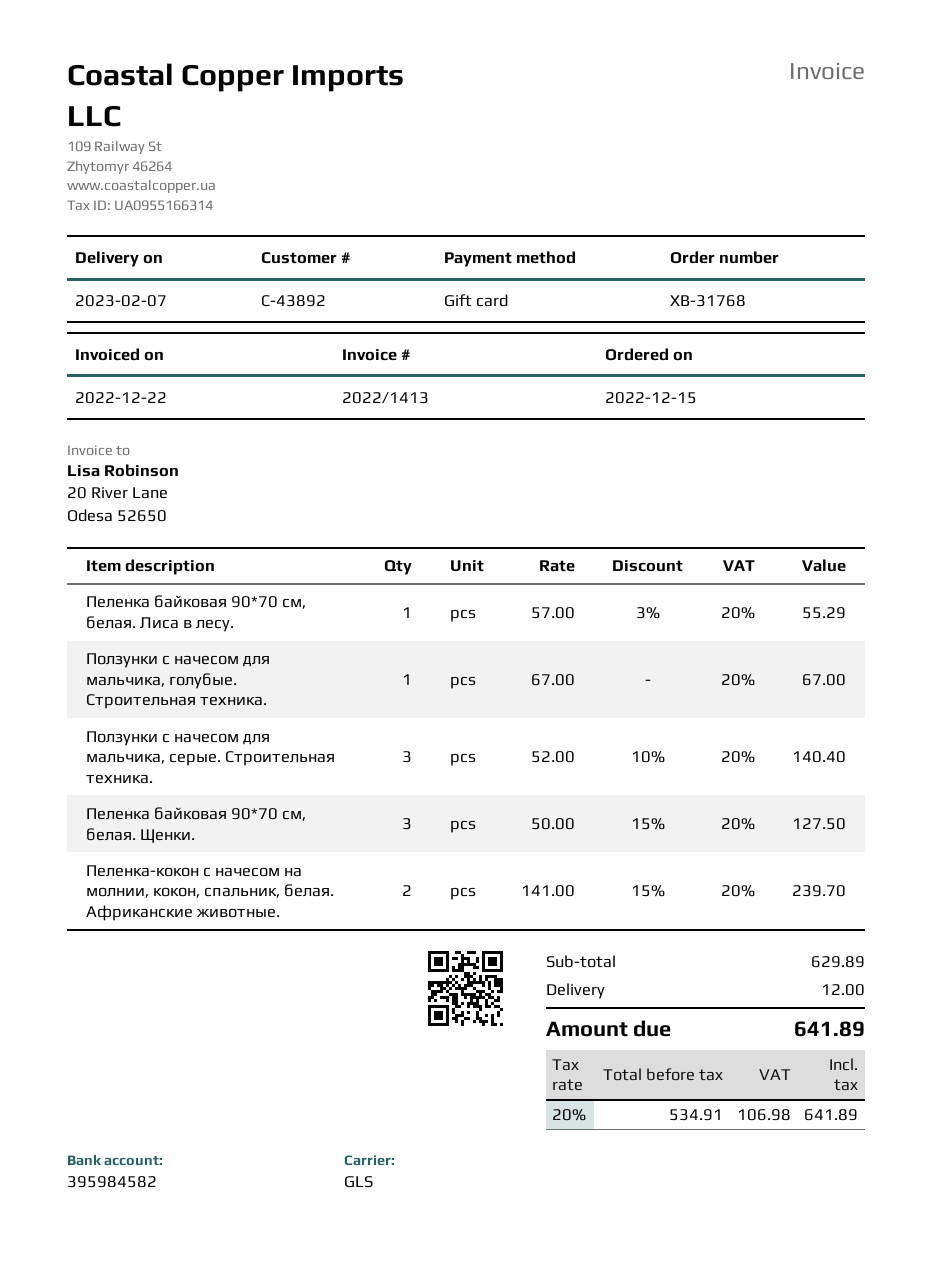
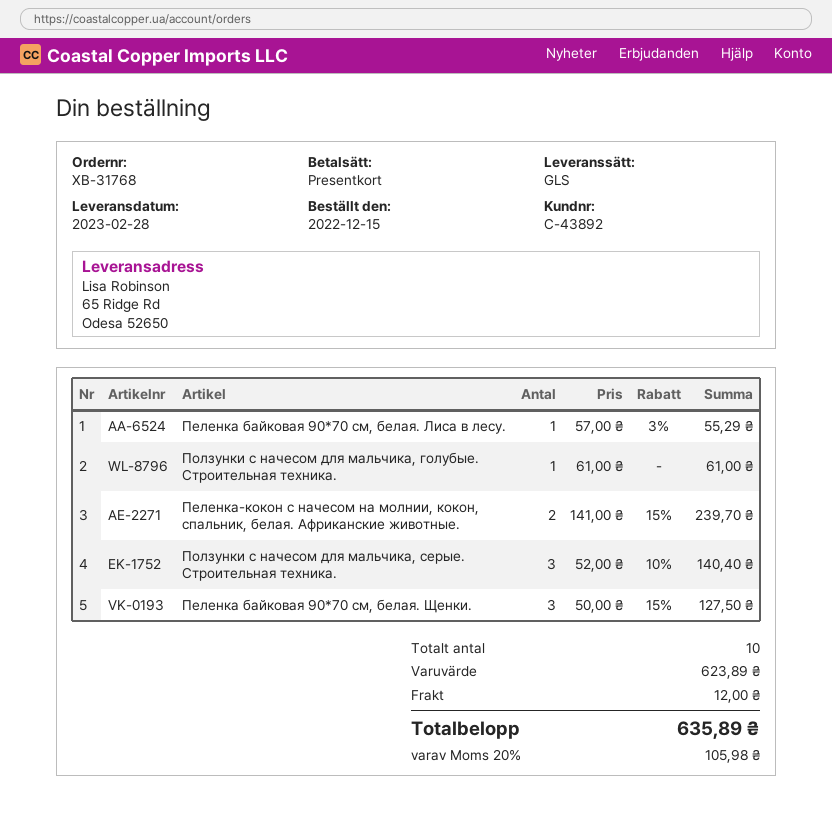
delivery date: 2023-02-07 -> 2023-02-28
Ползунки с начесом для мальчика, голубые. Строительная техника.: 1 x 67.00 = 67.00 -> 1 x 61.00 = 61.00
subtotal: 629.89 -> 623.89
tax: 20% = 106.98 -> 20% = 105.98
total: 641.89 -> 635.89

